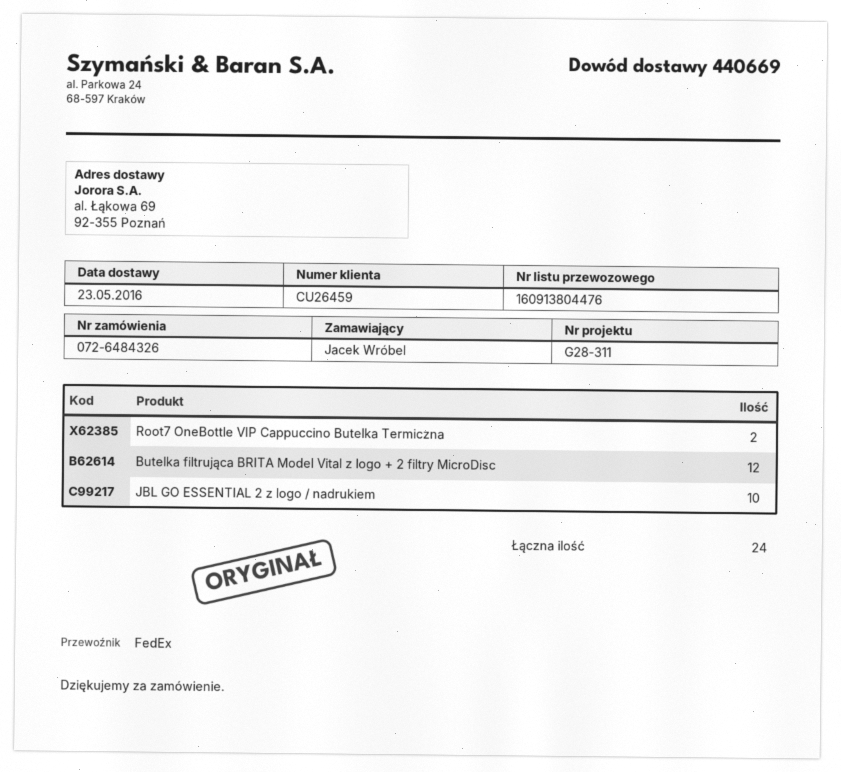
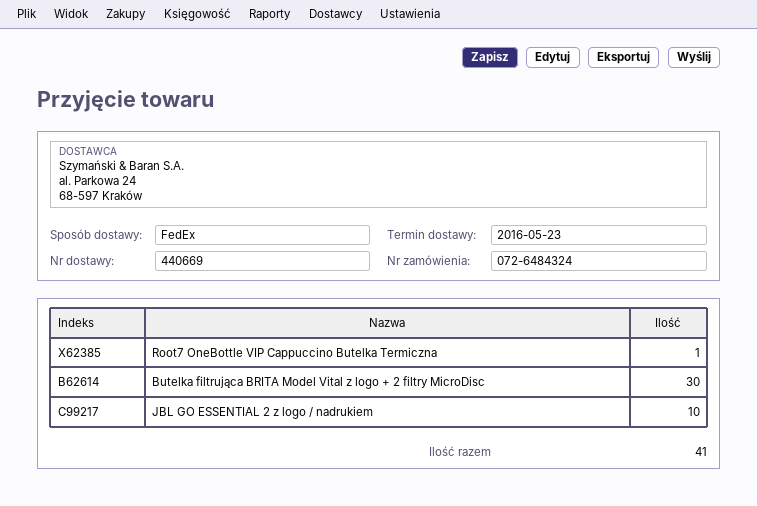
order number: 072-6484326 -> 072-6484324
Root7 OneBottle VIP Cappuccino Butelka Termiczna: 2 -> 1
Butelka filtrująca BRITA Model Vital z logo + 2 filtry MicroDisc: 12 -> 30
total quantity: 24 -> 41

